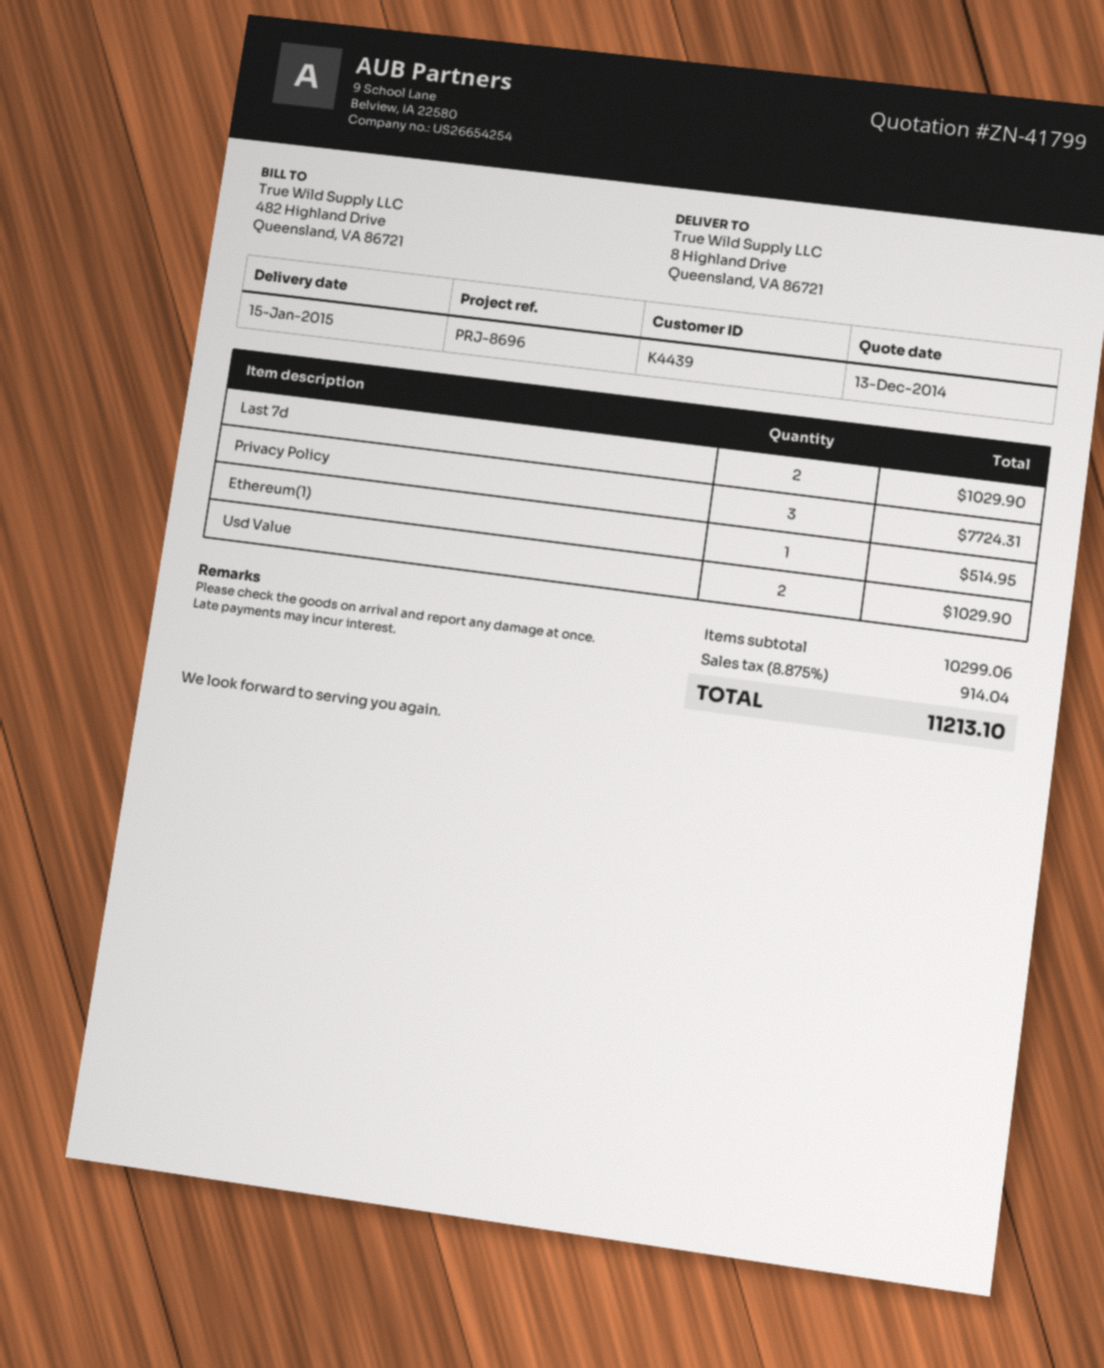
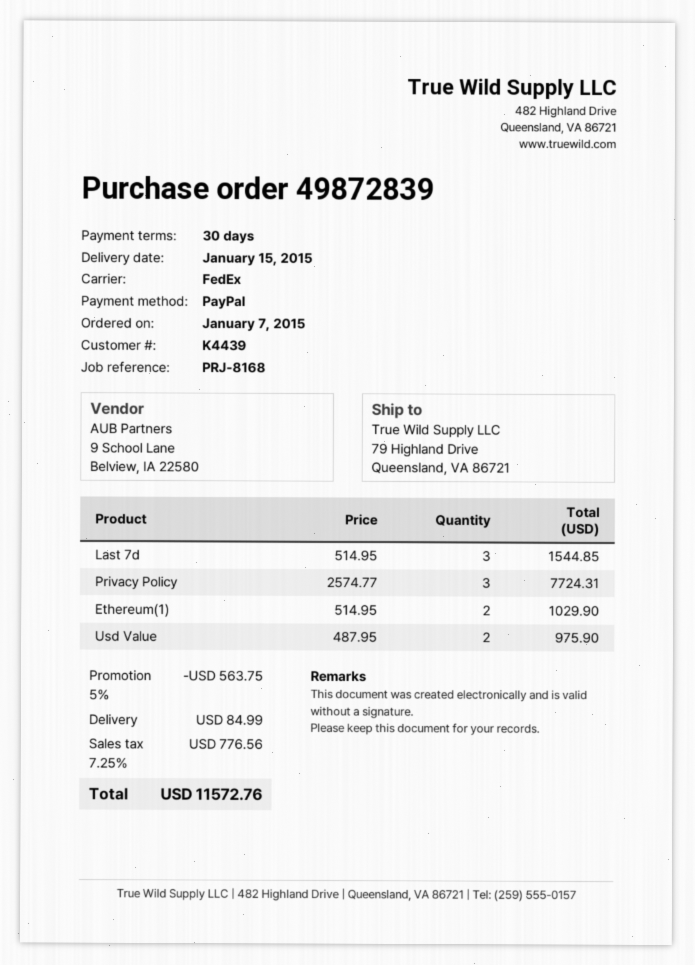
reference: PRJ-8696 -> PRJ-8168
ship to: 8 Highland Drive, Queensland, VA 86721 -> 79 Highland Drive, Queensland, VA 86721
Last 7d: 2 for 1029.90 -> 3 for 1544.85
Ethereum(1): 1 for 514.95 -> 2 for 1029.90
Usd Value: 2 for 1029.90 -> 2 for 975.90
discount: none -> 5% = 563.75
shipping: none -> 84.99
tax: 8.875% = 914.04 -> 7.25% = 776.56
total: 11213.10 -> 11572.76

